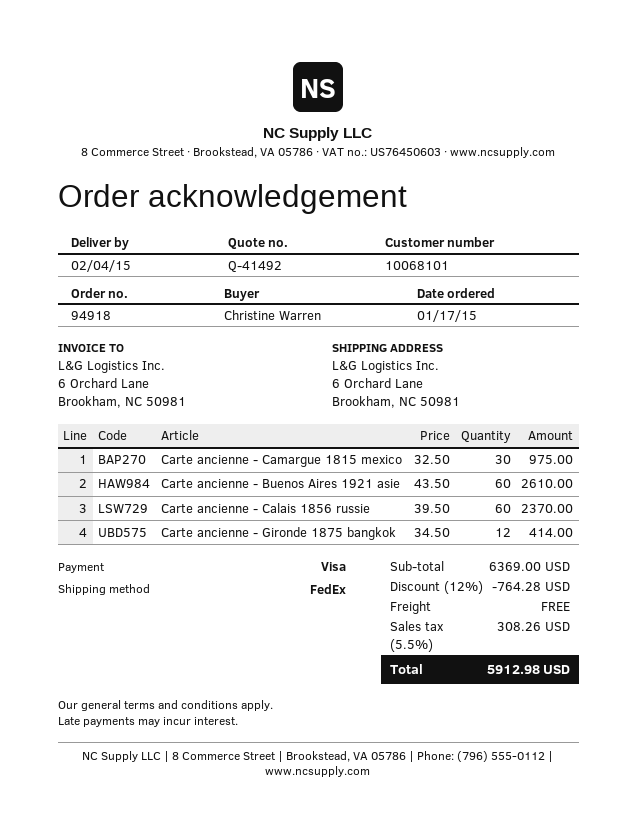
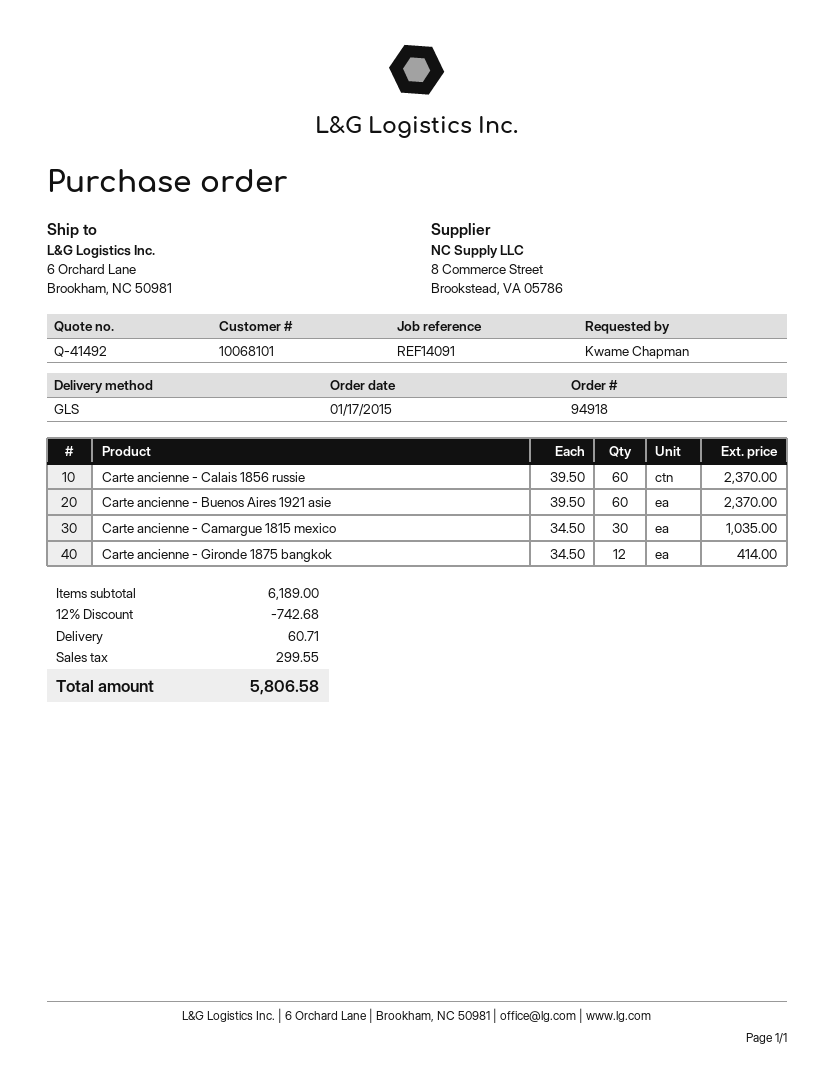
ordered by: Christine Warren -> Kwame Chapman
shipping method: FedEx -> GLS
Carte ancienne - Camargue 1815 mexico: 30 x 32.50 = 975.00 -> 30 x 34.50 = 1035.00
Carte ancienne - Buenos Aires 1921 asie: 60 x 43.50 = 2610.00 -> 60 x 39.50 = 2370.00
subtotal: 6369.00 -> 6189.00
discount: 12% = 764.28 -> 12% = 742.68
shipping: 0.00 -> 60.71
tax: 308.26 -> 299.55
total: 5912.98 -> 5806.58

